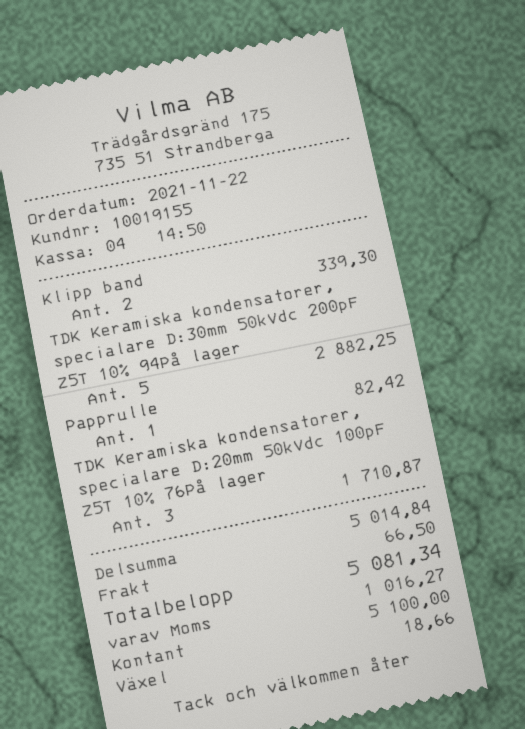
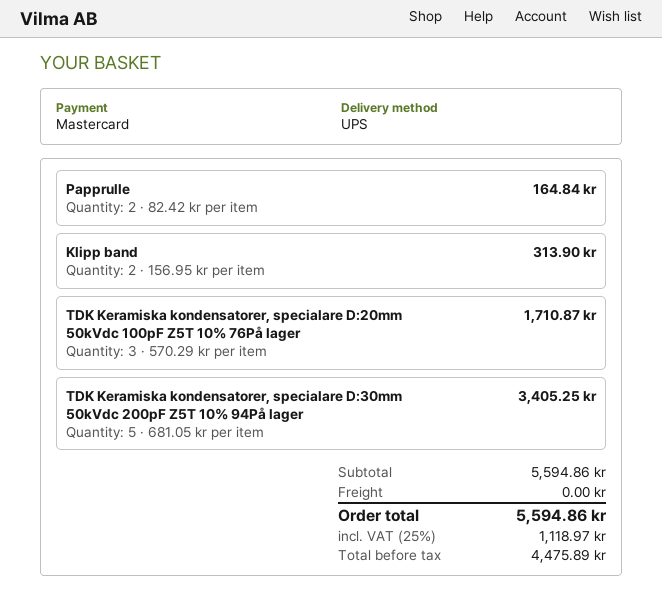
payment method: cash -> Mastercard
Klipp band: 2 for 339.30 -> 2 for 313.90
TDK Keramiska kondensatorer, specialare D:30mm 50kVdc 200pF Z5T 10% 94På lager: 5 for 2882.25 -> 5 for 3405.25
Papprulle: 1 for 82.42 -> 2 for 164.84
subtotal: 5014.84 -> 5594.86
shipping: 66.50 -> 0.00
tax: 1016.27 -> 1118.97
total: 5081.34 -> 5594.86

